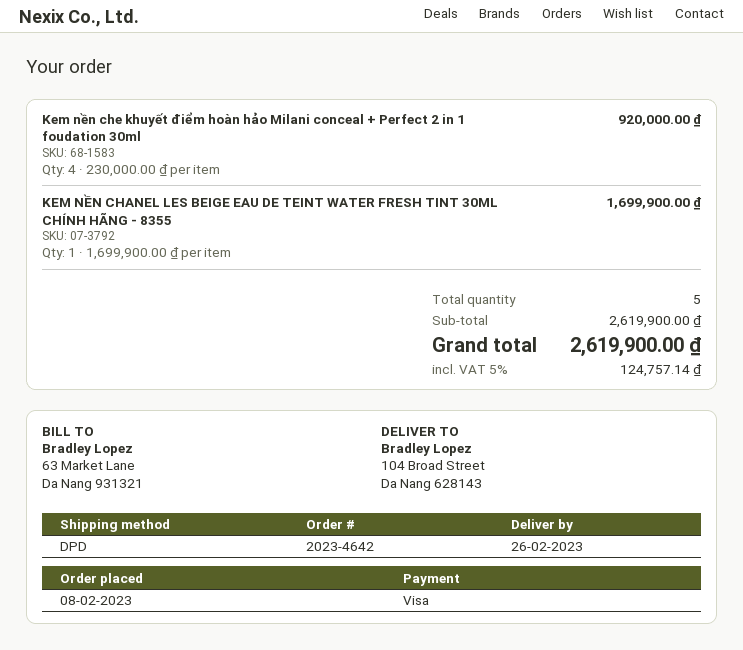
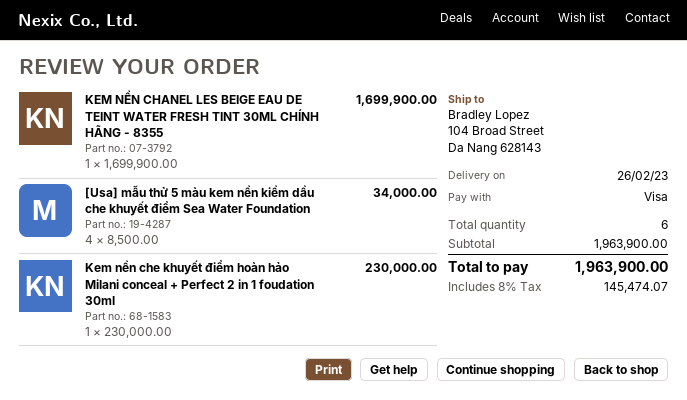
Kem nền che khuyết điểm hoàn hảo Milani conceal + Perfect 2 in 1 foudation 30ml: 4 x 230000.00 = 920000.00 -> 1 x 230000.00 = 230000.00
[Usa] mẫu thử 5 màu kem nền kiềm dầu che khuyết điểm Sea Water Foundation: none -> 4 x 8500.00 = 34000.00
total quantity: 5 -> 6
subtotal: 2619900.00 -> 1963900.00
tax: 5% = 124757.14 -> 8% = 145474.07
total: 2619900.00 -> 1963900.00

